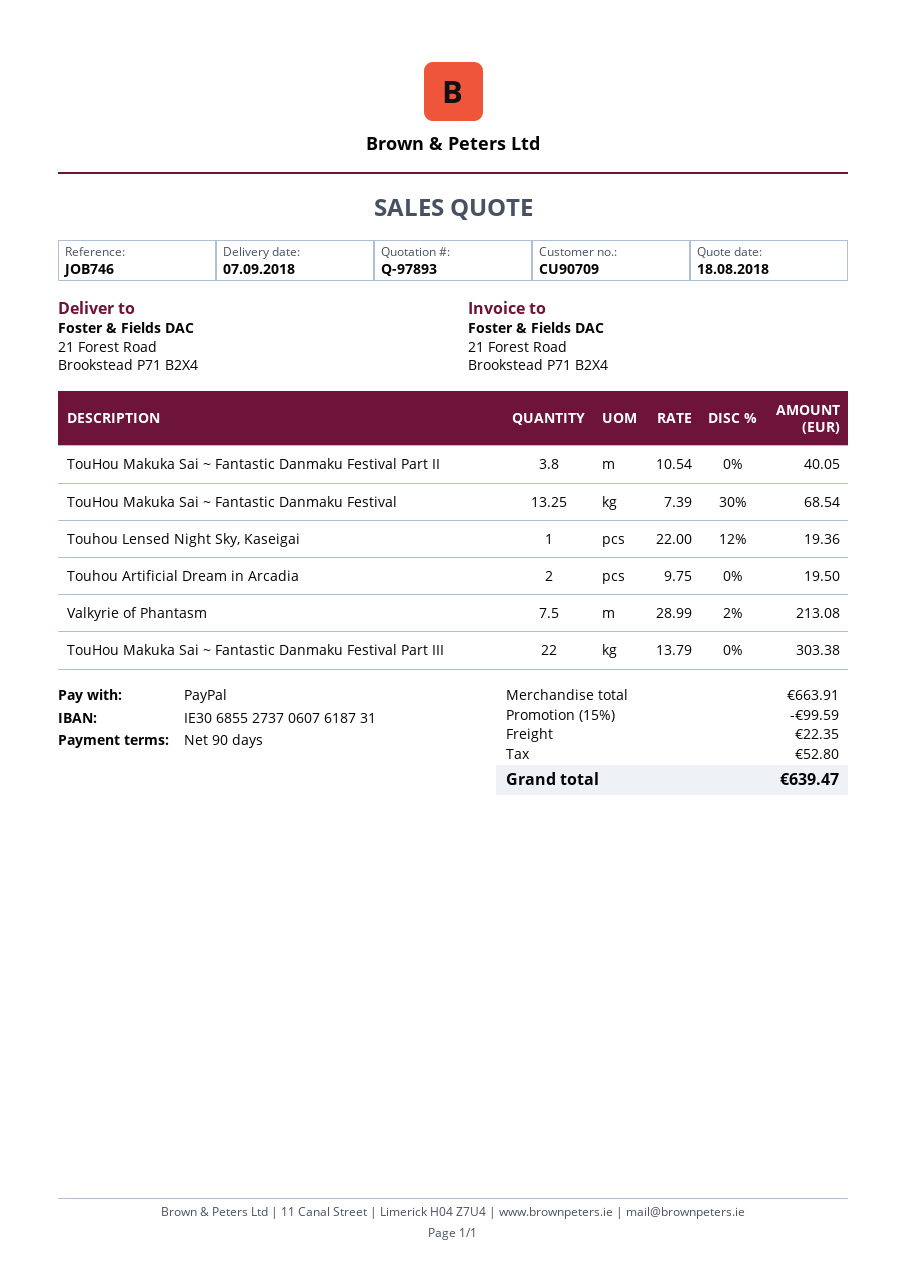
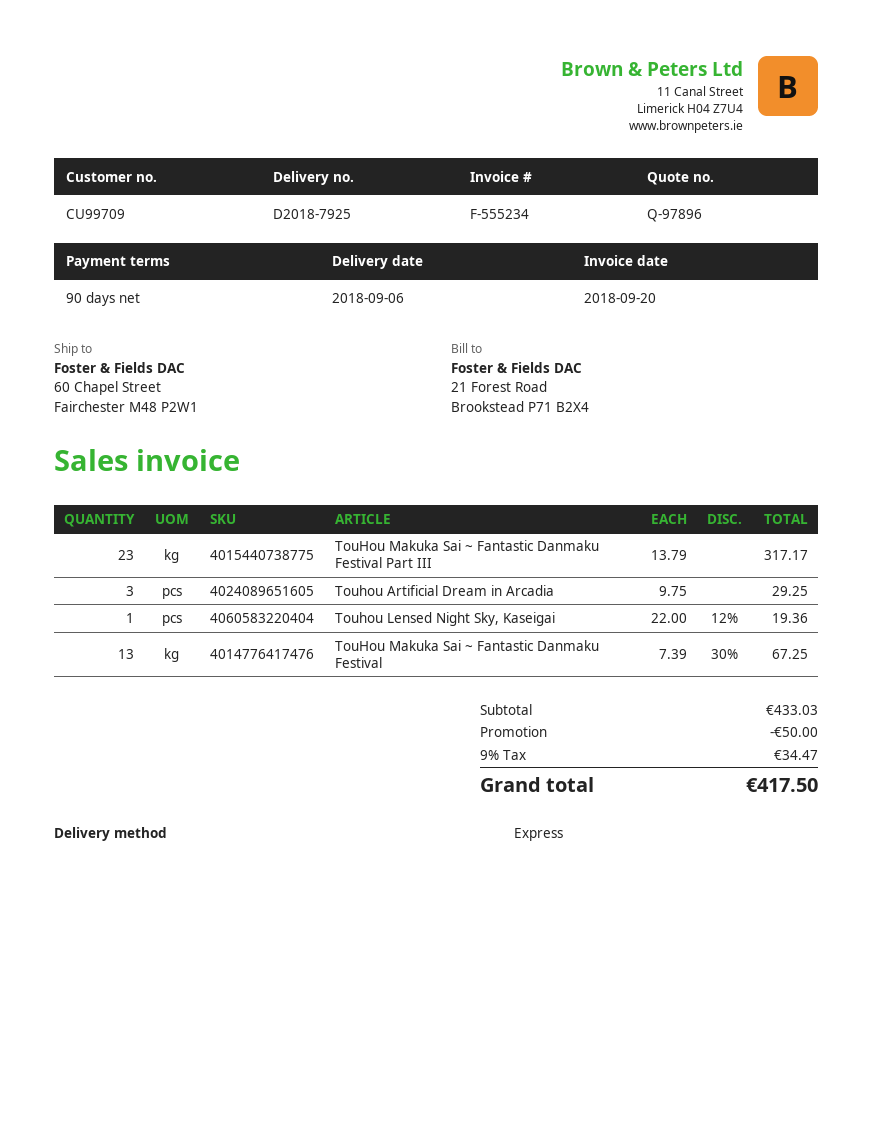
quote number: Q-97893 -> Q-97896
delivery date: 2018-09-07 -> 2018-09-06
customer number: CU90709 -> CU99709
ship to: 21 Forest Road, Brookstead P71 B2X4 -> 60 Chapel Street, Fairchester M48 P2W1
TouHou Makuka Sai ~ Fantastic Danmaku Festival Part II: 3.8 x 10.54 = 40.05 -> none
TouHou Makuka Sai ~ Fantastic Danmaku Festival: 13.25 x 7.39 - 30% = 68.54 -> 13 x 7.39 - 30% = 67.25
Touhou Artificial Dream in Arcadia: 2 x 9.75 = 19.50 -> 3 x 9.75 = 29.25
Valkyrie of Phantasm: 7.5 x 28.99 - 2% = 213.08 -> none
TouHou Makuka Sai ~ Fantastic Danmaku Festival Part III: 22 x 13.79 = 303.38 -> 23 x 13.79 = 317.17
subtotal: 663.91 -> 433.03
discount: 99.59 -> 50.00
shipping: 22.35 -> none
tax: 52.80 -> 34.47
total: 639.47 -> 417.50

